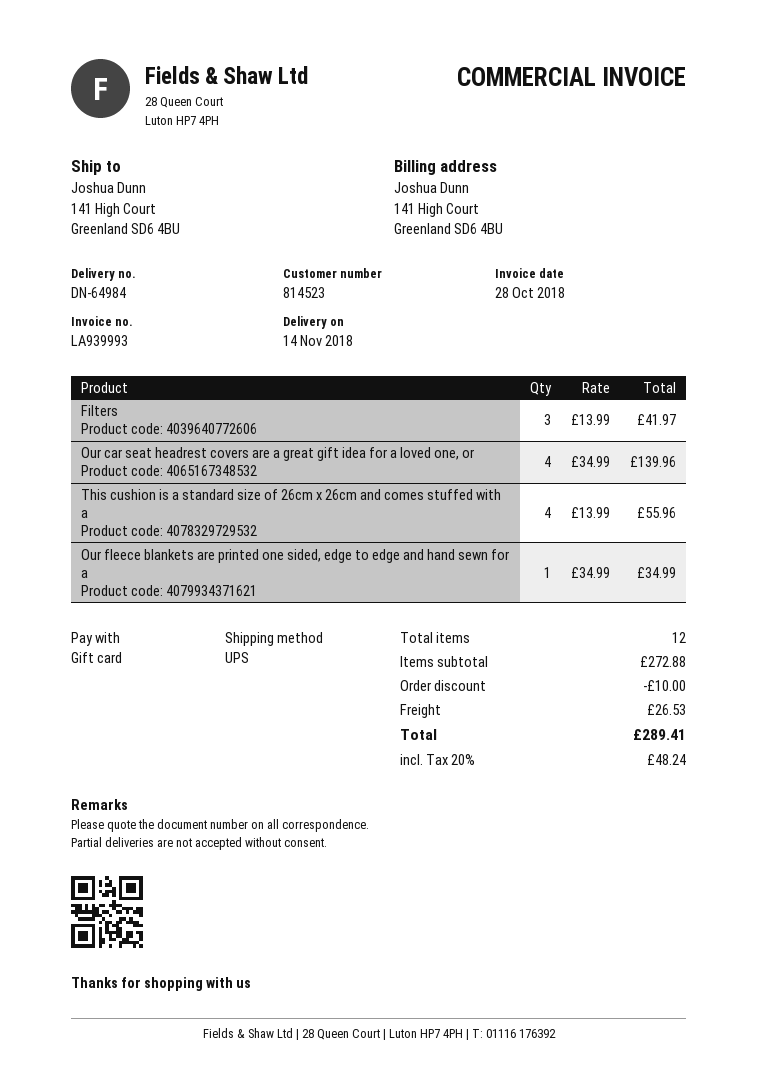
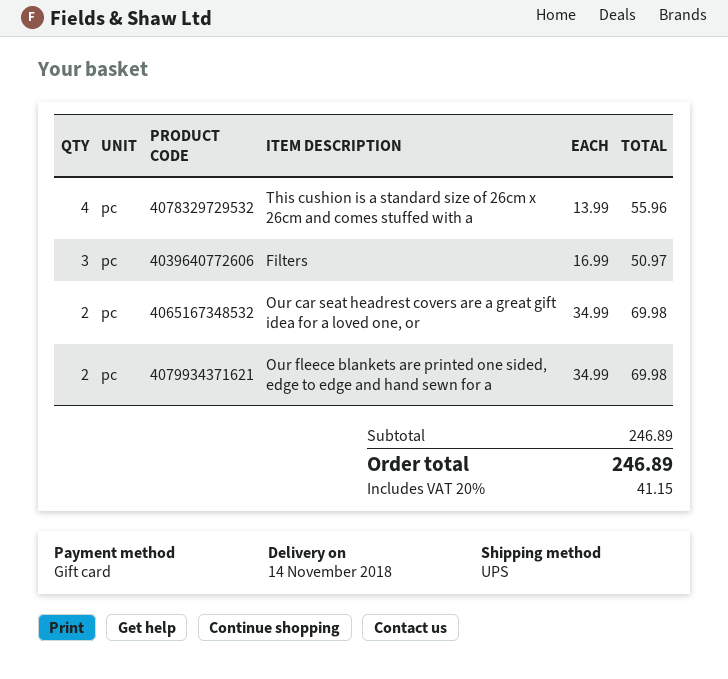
Filters: 3 x 13.99 = 41.97 -> 3 x 16.99 = 50.97
Our car seat headrest covers are a great gift idea for a loved one, or: 4 x 34.99 = 139.96 -> 2 x 34.99 = 69.98
Our fleece blankets are printed one sided, edge to edge and hand sewn for a: 1 x 34.99 = 34.99 -> 2 x 34.99 = 69.98
subtotal: 272.88 -> 246.89
discount: 10.00 -> none
shipping: 26.53 -> none
tax: 20% = 48.24 -> 20% = 41.15
total: 289.41 -> 246.89

